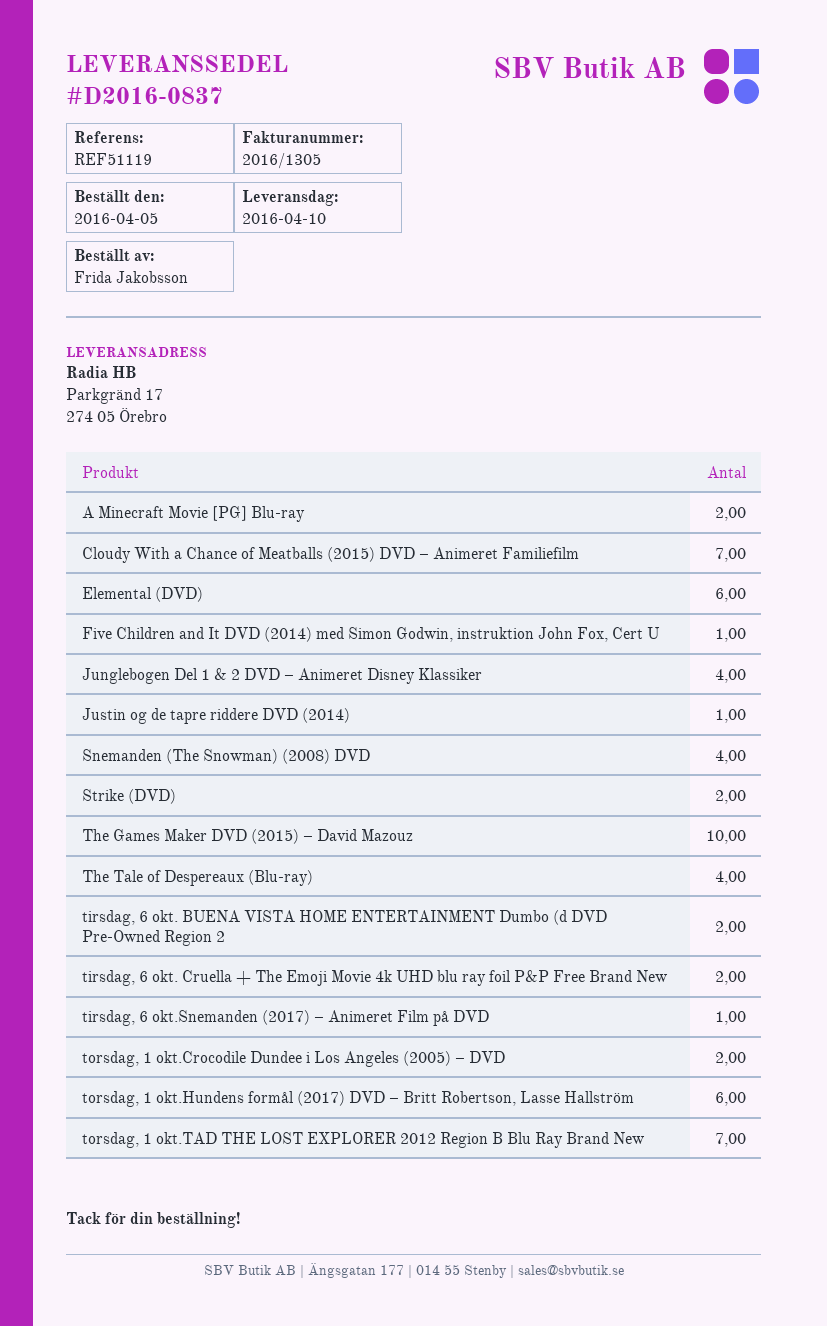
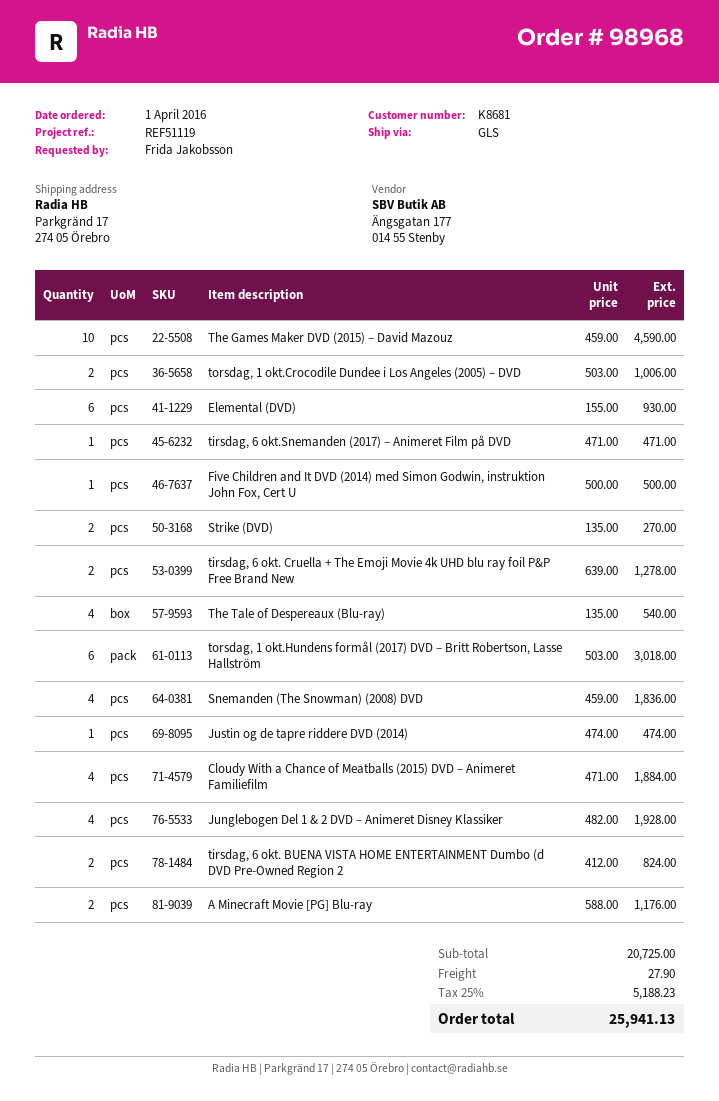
order date: 2016-04-05 -> 2016-04-01
Cloudy With a Chance of Meatballs (2015) DVD – Animeret Familiefilm: 7 -> 4
torsdag, 1 okt.TAD THE LOST EXPLORER 2012 Region B Blu Ray Brand New: 7 -> none

